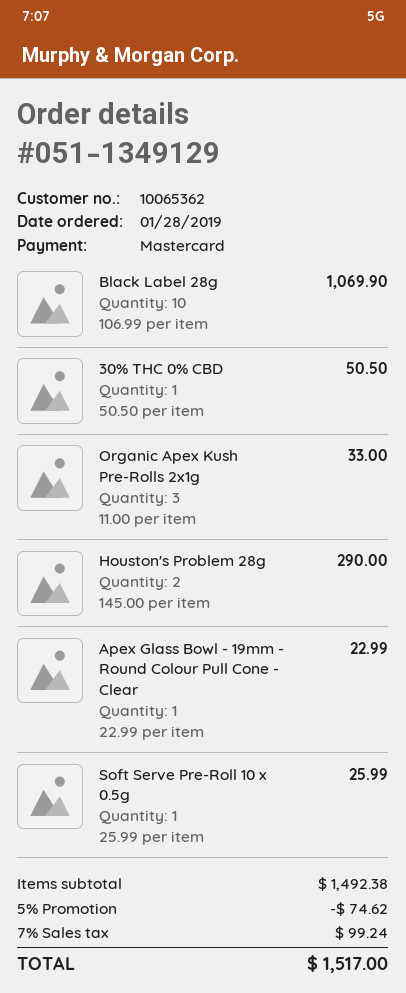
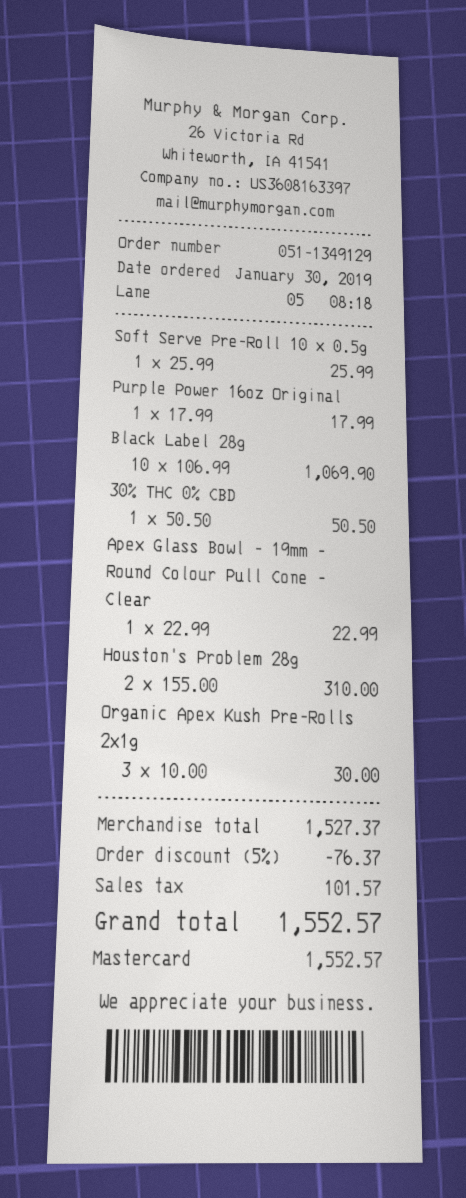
order date: 2019-01-28 -> 2019-01-30
Organic Apex Kush Pre-Rolls 2x1g: 3 x 11.00 = 33.00 -> 3 x 10.00 = 30.00
Houston's Problem 28g: 2 x 145.00 = 290.00 -> 2 x 155.00 = 310.00
Purple Power 16oz Original: none -> 1 x 17.99 = 17.99
subtotal: 1492.38 -> 1527.37
discount: 5% = 74.62 -> 5% = 76.37
tax: 99.24 -> 101.57
total: 1517.00 -> 1552.57

